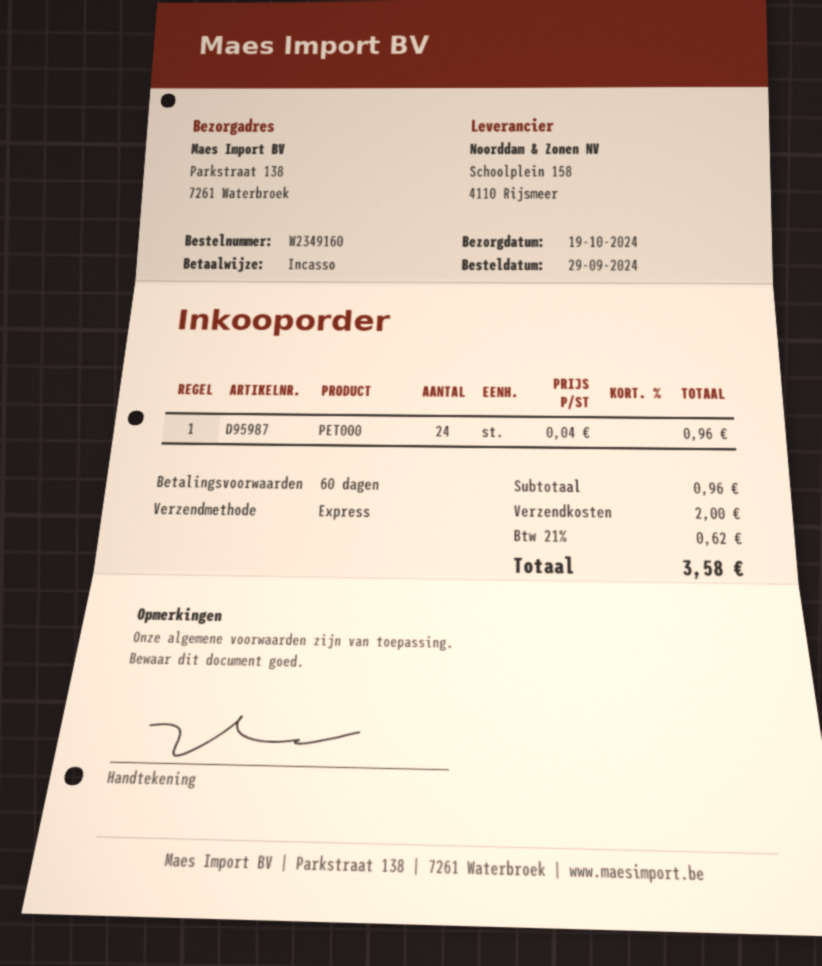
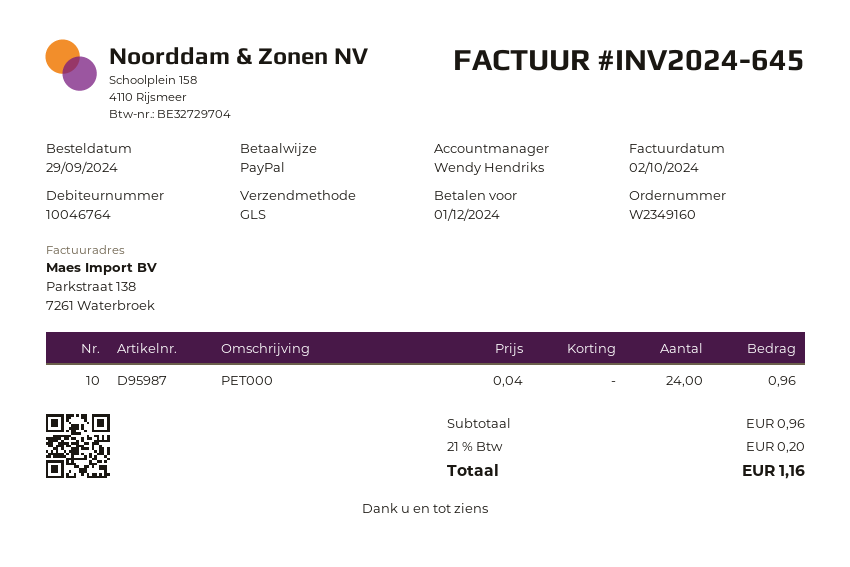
payment method: direct debit -> PayPal
shipping method: express -> GLS
shipping: 2.00 -> none
tax: 21% = 0.62 -> 21% = 0.20
total: 3.58 -> 1.16

